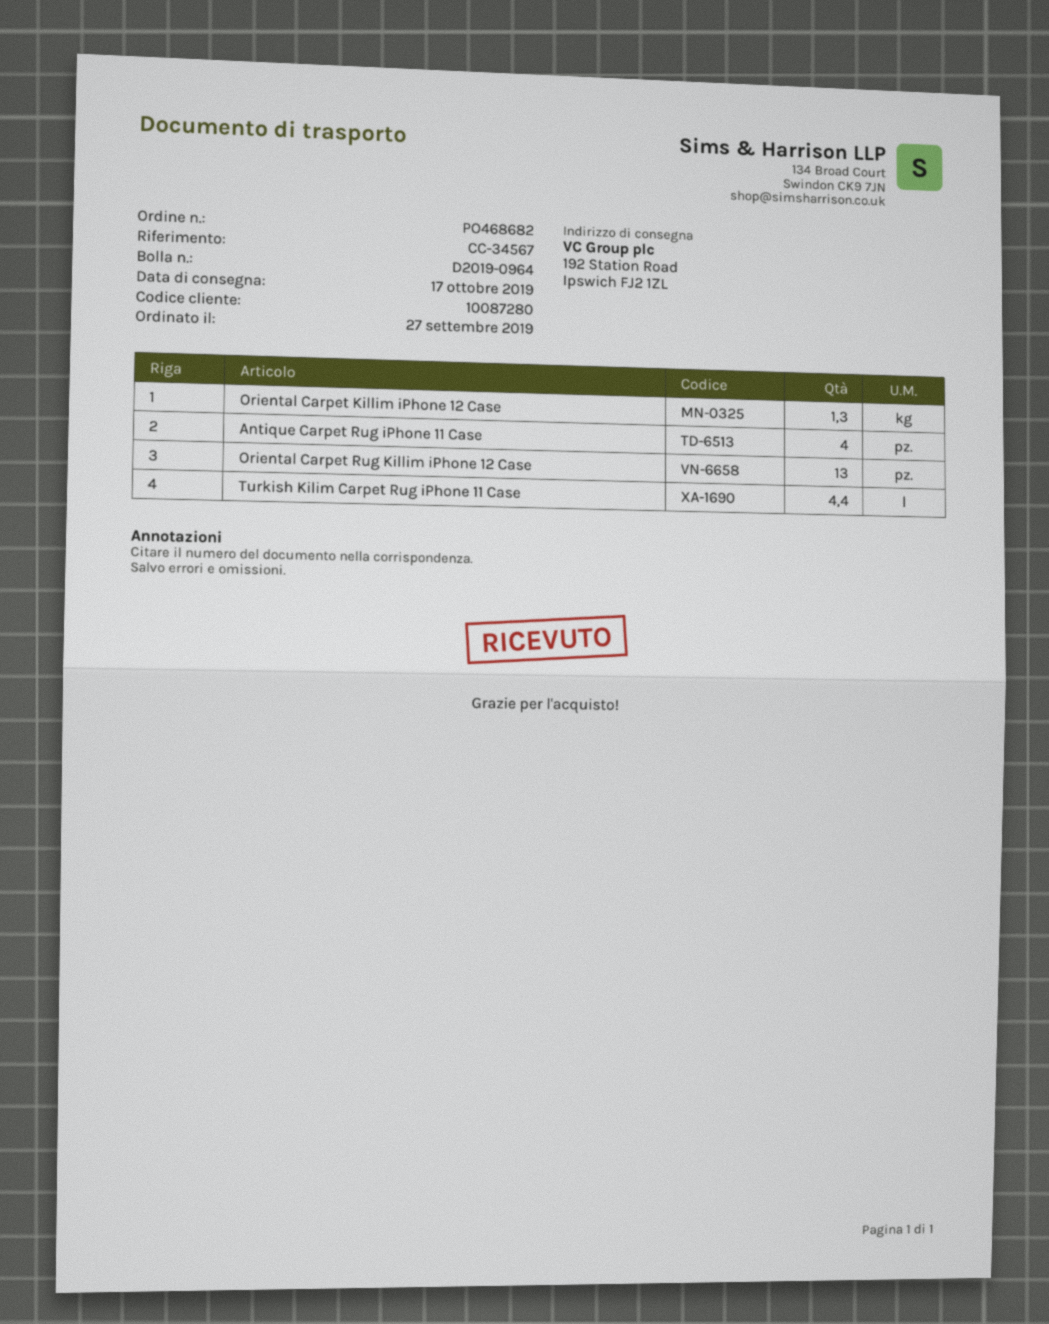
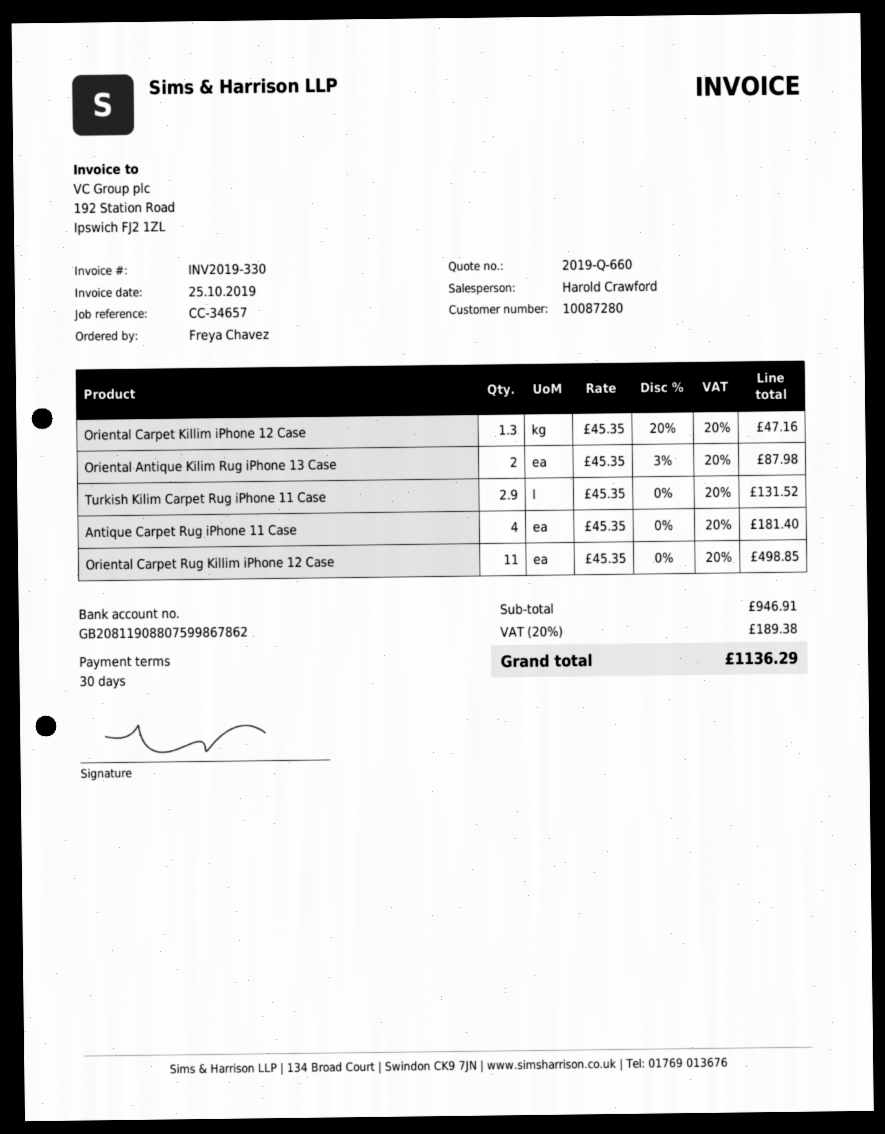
reference: CC-34567 -> CC-34657
Oriental Carpet Rug Killim iPhone 12 Case: 13 -> 11
Turkish Kilim Carpet Rug iPhone 11 Case: 4.4 -> 2.9
Oriental Antique Kilim Rug iPhone 13 Case: none -> 2

